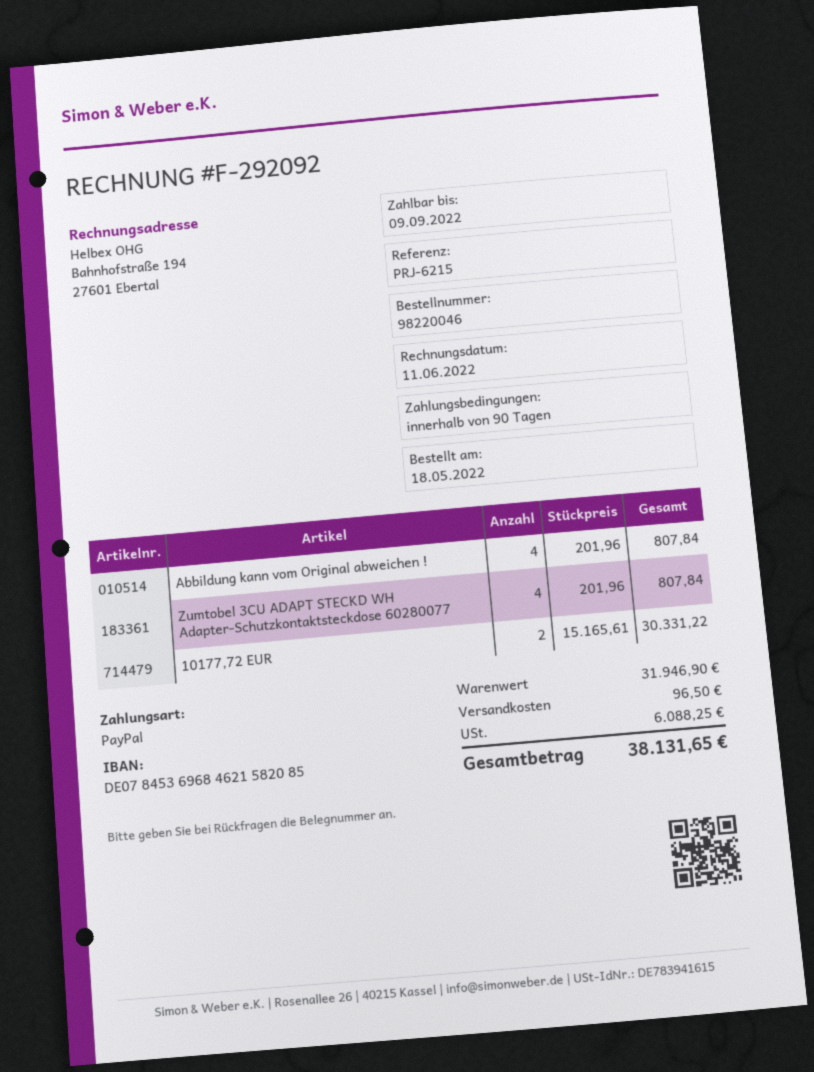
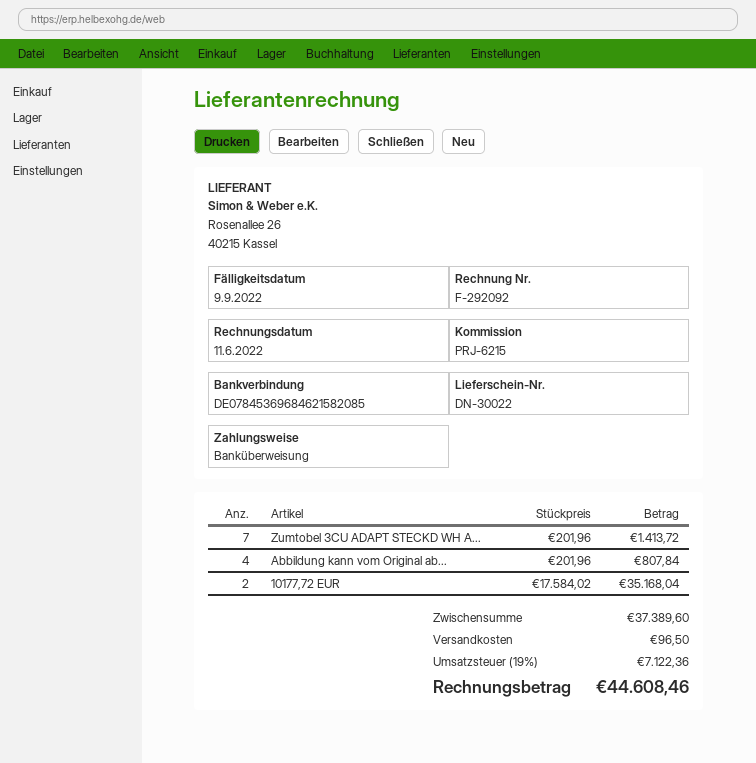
payment method: PayPal -> bank transfer
Zumtobel 3CU ADAPT STECKD WH Adapter-Schutzkontaktsteckdose 60280077: 4 x 201.96 = 807.84 -> 7 x 201.96 = 1413.72
10177,72 EUR: 2 x 15165.61 = 30331.22 -> 2 x 17584.02 = 35168.04
subtotal: 31946.90 -> 37389.60
tax: 6088.25 -> 7122.36
total: 38131.65 -> 44608.46

